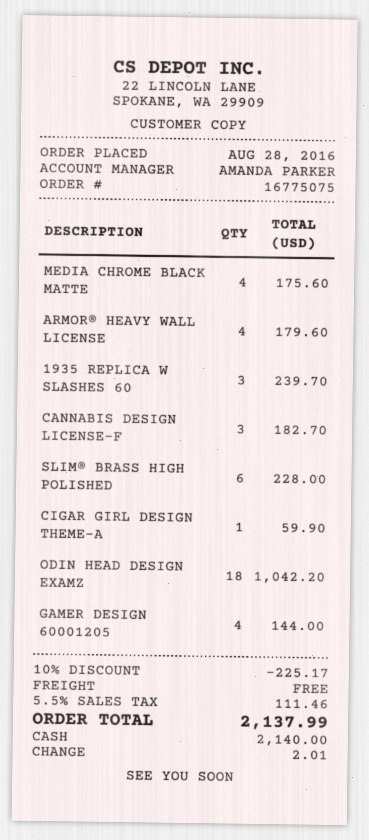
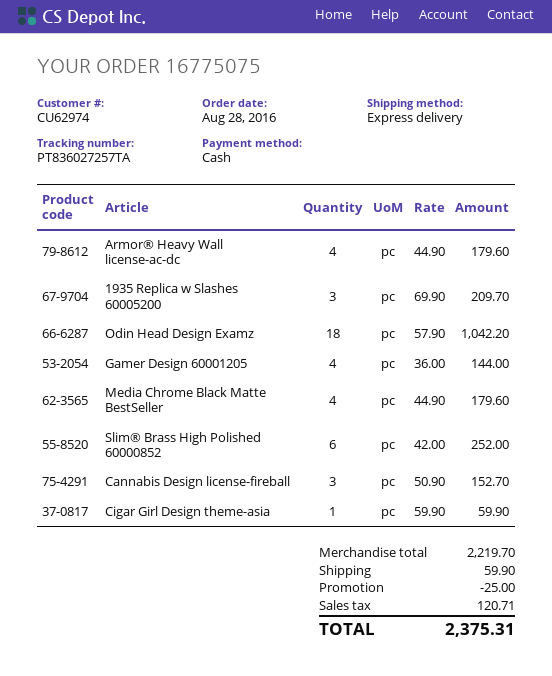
MEDIA CHROME BLACK MATTE: 4 for 175.60 -> 4 for 179.60
1935 REPLICA W SLASHES 60: 3 for 239.70 -> 3 for 209.70
CANNABIS DESIGN LICENSE-F: 3 for 182.70 -> 3 for 152.70
SLIM® BRASS HIGH POLISHED: 6 for 228.00 -> 6 for 252.00
discount: 225.17 -> 25.00
shipping: 0.00 -> 59.90
tax: 111.46 -> 120.71
total: 2137.99 -> 2375.31

